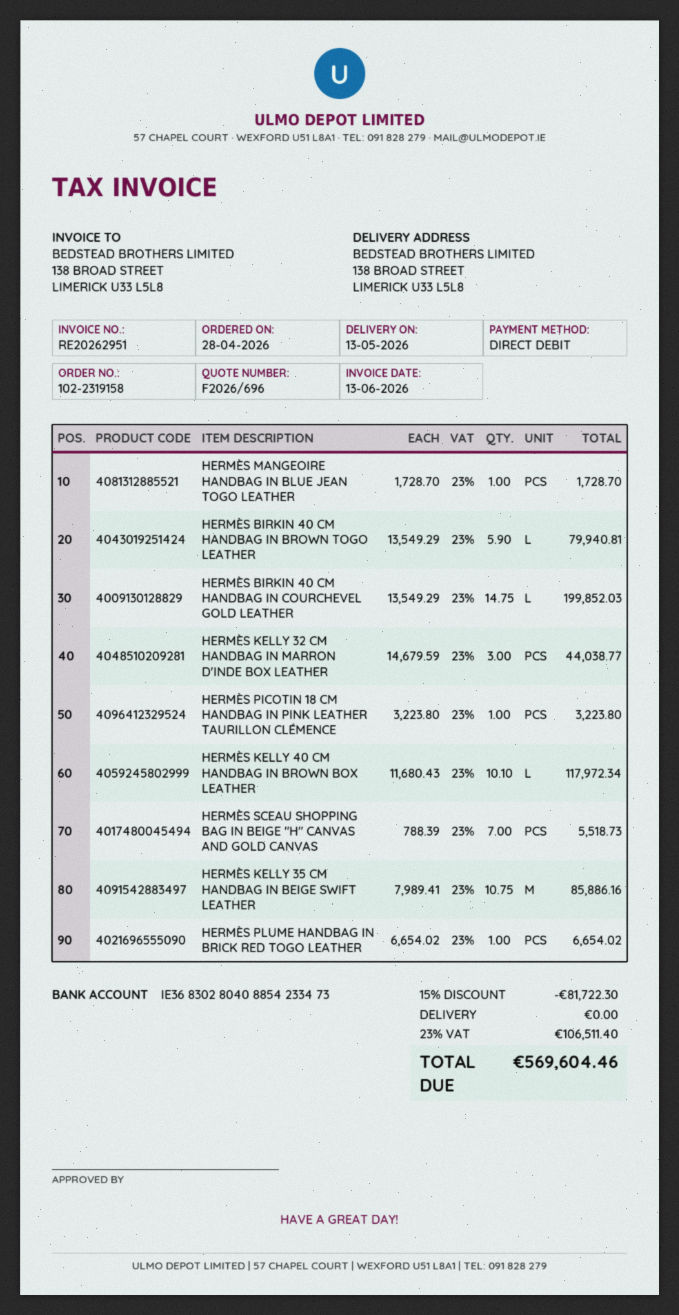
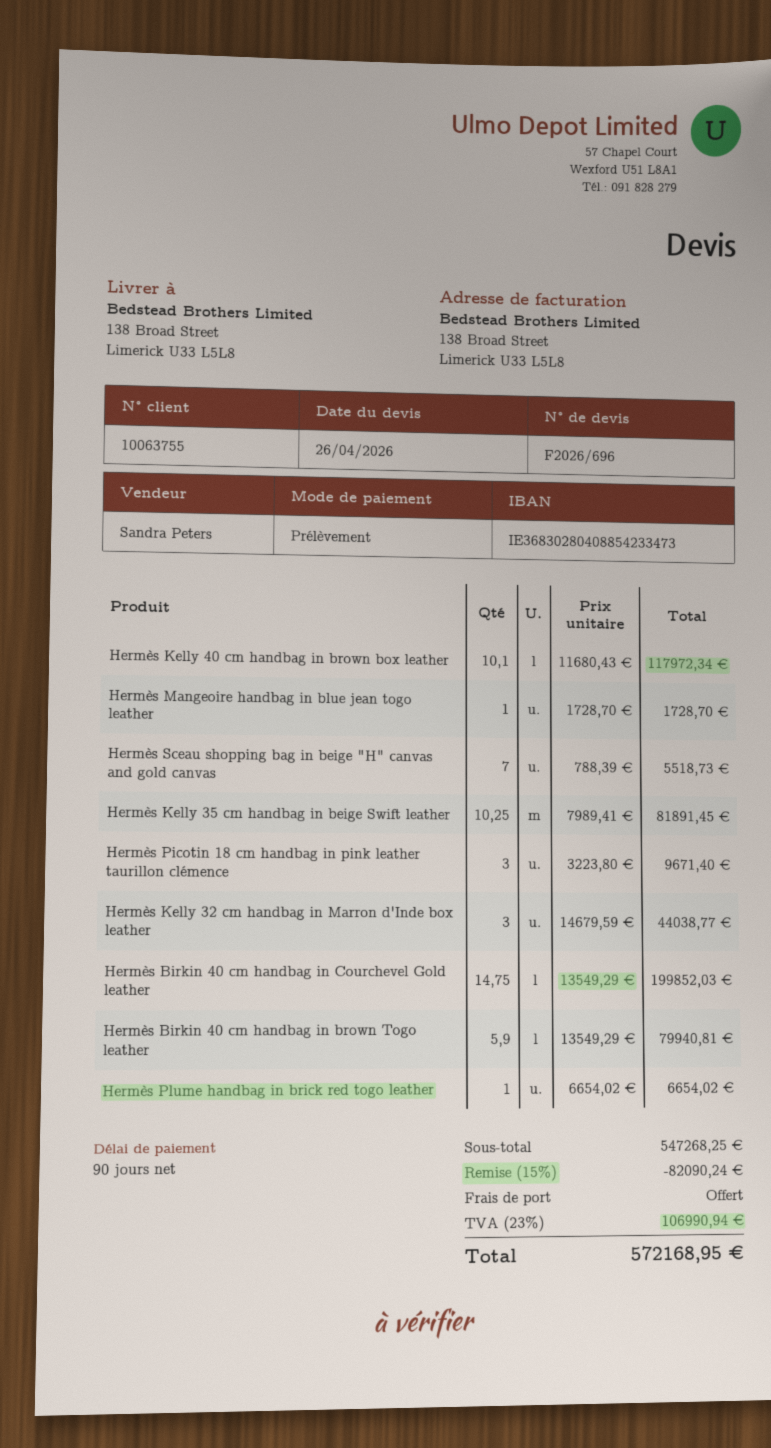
HERMÈS PICOTIN 18 CM HANDBAG IN PINK LEATHER TAURILLON CLÉMENCE: 1 x 3223.80 = 3223.80 -> 3 x 3223.80 = 9671.40
HERMÈS KELLY 35 CM HANDBAG IN BEIGE SWIFT LEATHER: 10.75 x 7989.41 = 85886.16 -> 10.25 x 7989.41 = 81891.45
discount: 15% = 81722.30 -> 15% = 82090.24
tax: 23% = 106511.40 -> 23% = 106990.94
total: 569604.46 -> 572168.95

